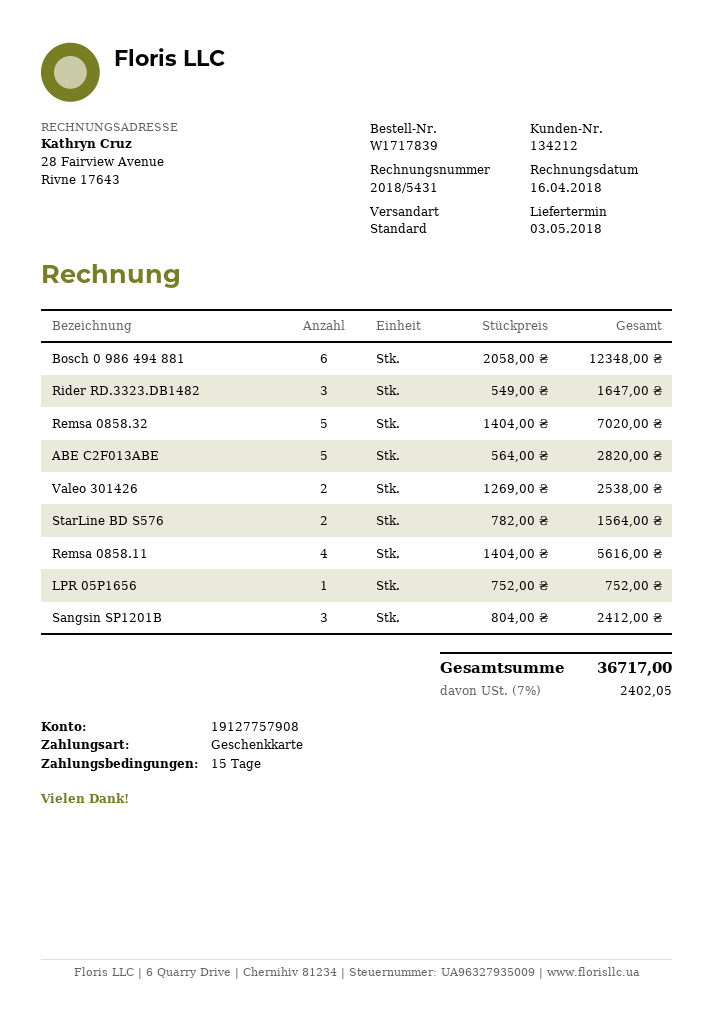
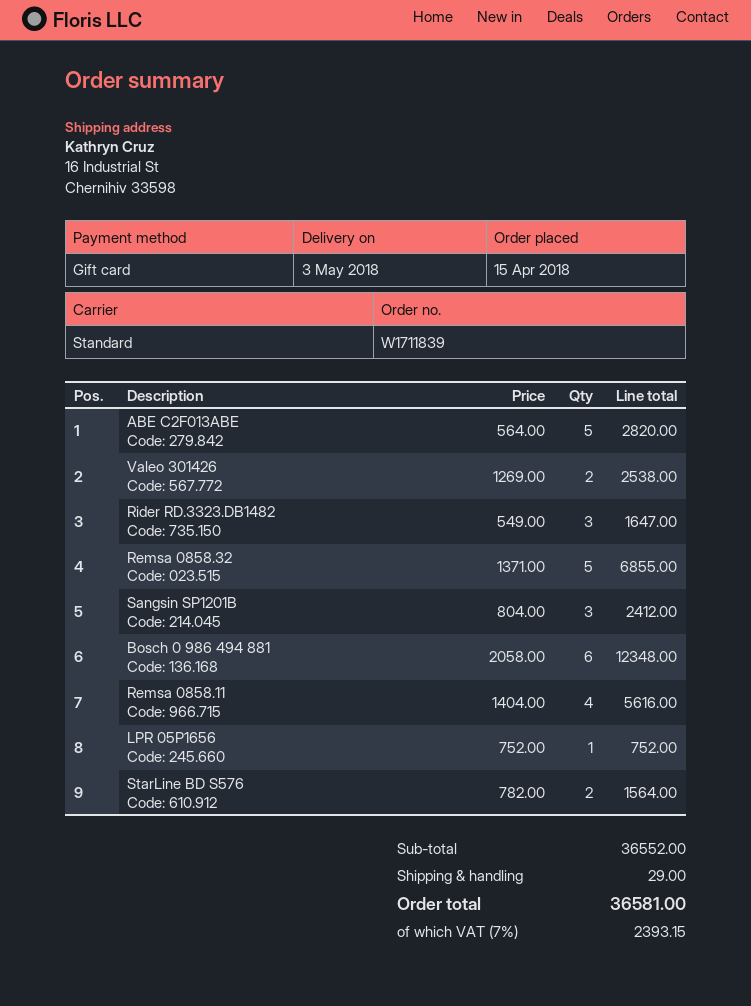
order number: W1717839 -> W1711839
Remsa 0858.32: 5 x 1404.00 = 7020.00 -> 5 x 1371.00 = 6855.00
shipping: none -> 29.00
tax: 7% = 2402.05 -> 7% = 2393.15
total: 36717.00 -> 36581.00

